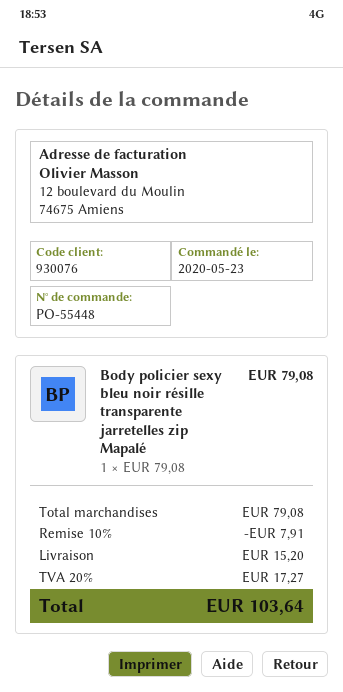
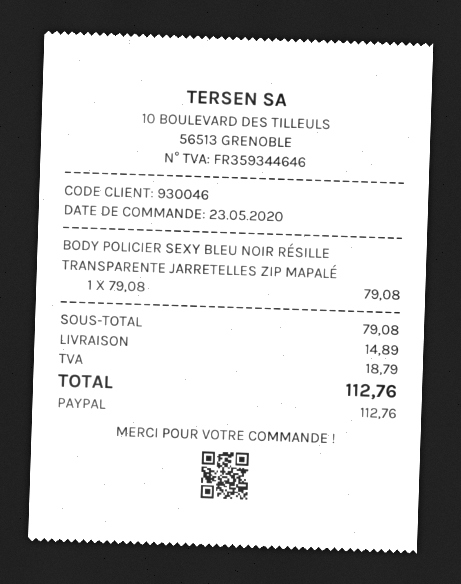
customer number: 930076 -> 930046
discount: 10% = 7.91 -> none
shipping: 15.20 -> 14.89
tax: 17.27 -> 18.79
total: 103.64 -> 112.76

